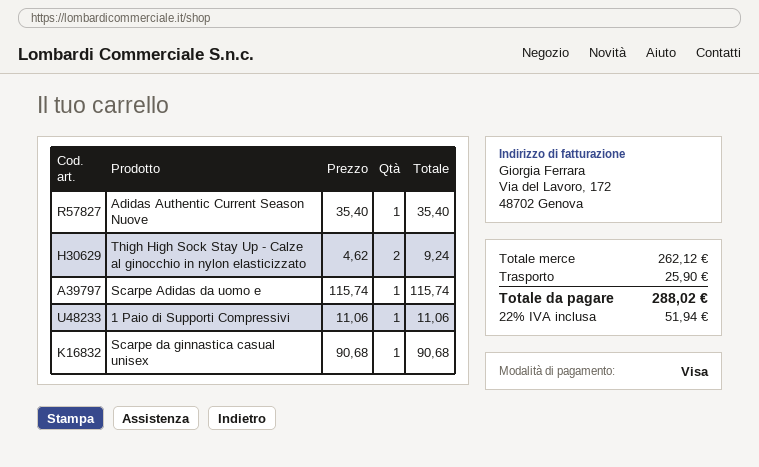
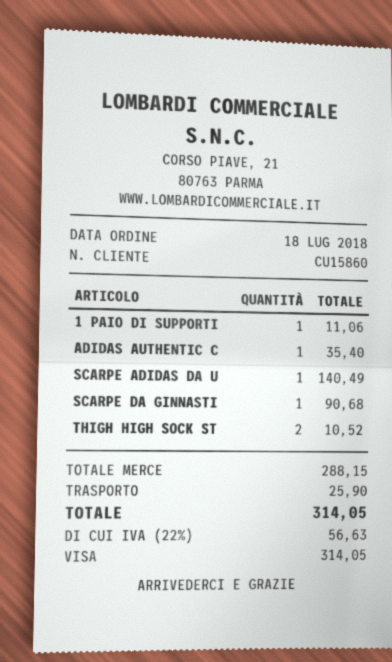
Thigh High Sock Stay Up - Calze al ginocchio in nylon elasticizzato: 2 for 9.24 -> 2 for 10.52
Scarpe Adidas da uomo e: 1 for 115.74 -> 1 for 140.49
subtotal: 262.12 -> 288.15
tax: 22% = 51.94 -> 22% = 56.63
total: 288.02 -> 314.05

